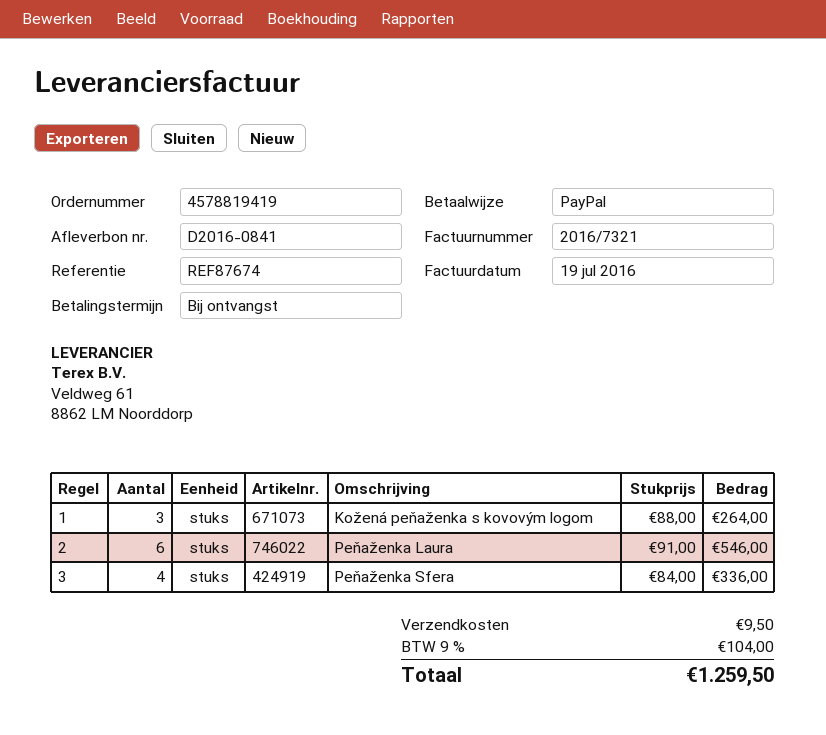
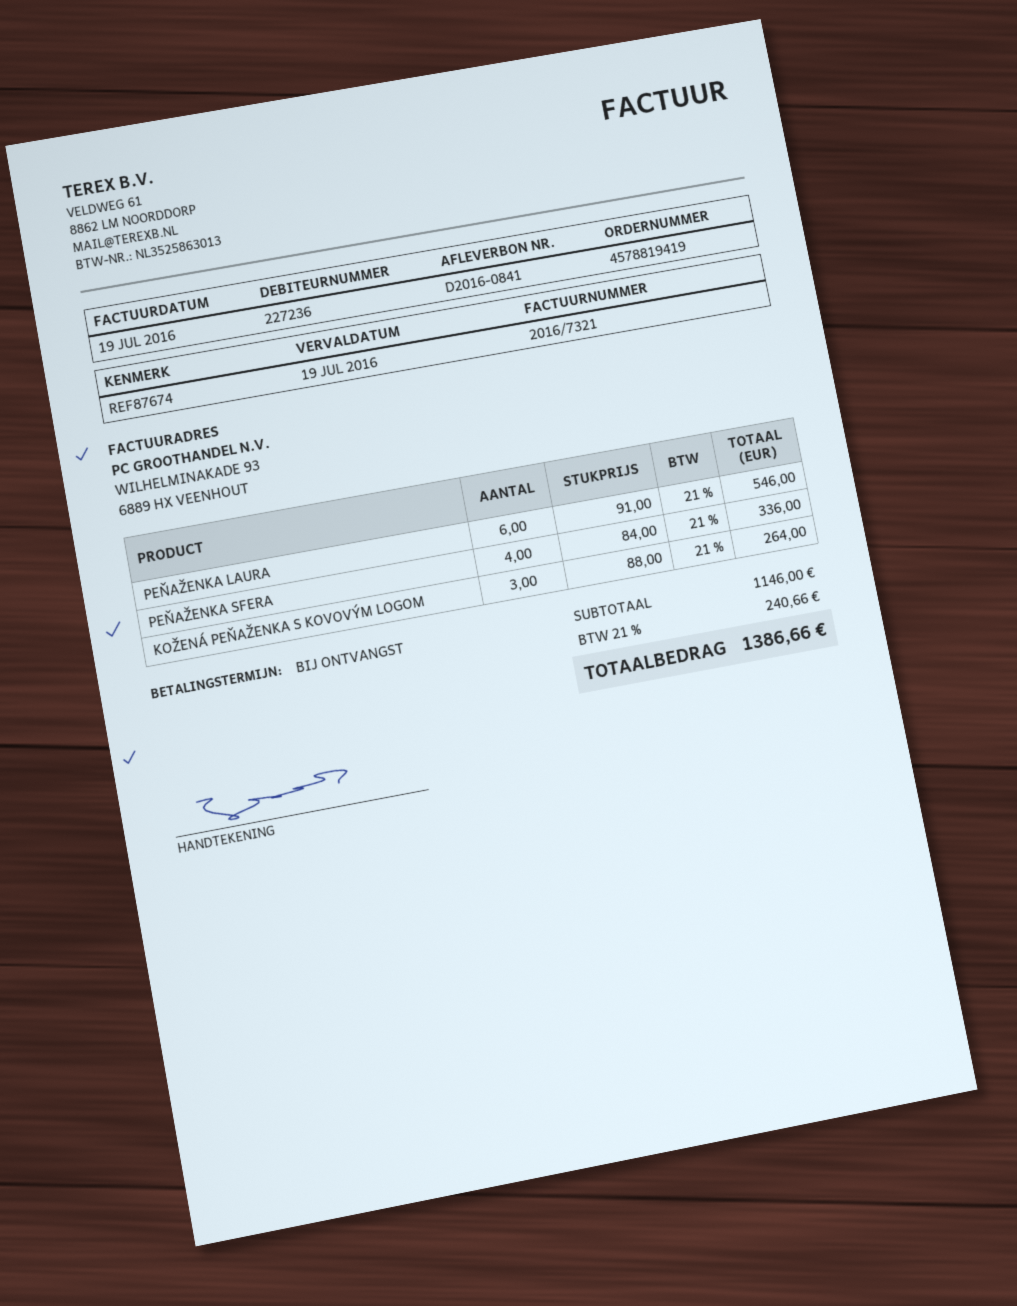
shipping: 9.50 -> none
tax: 9% = 104.00 -> 21% = 240.66
total: 1259.50 -> 1386.66

